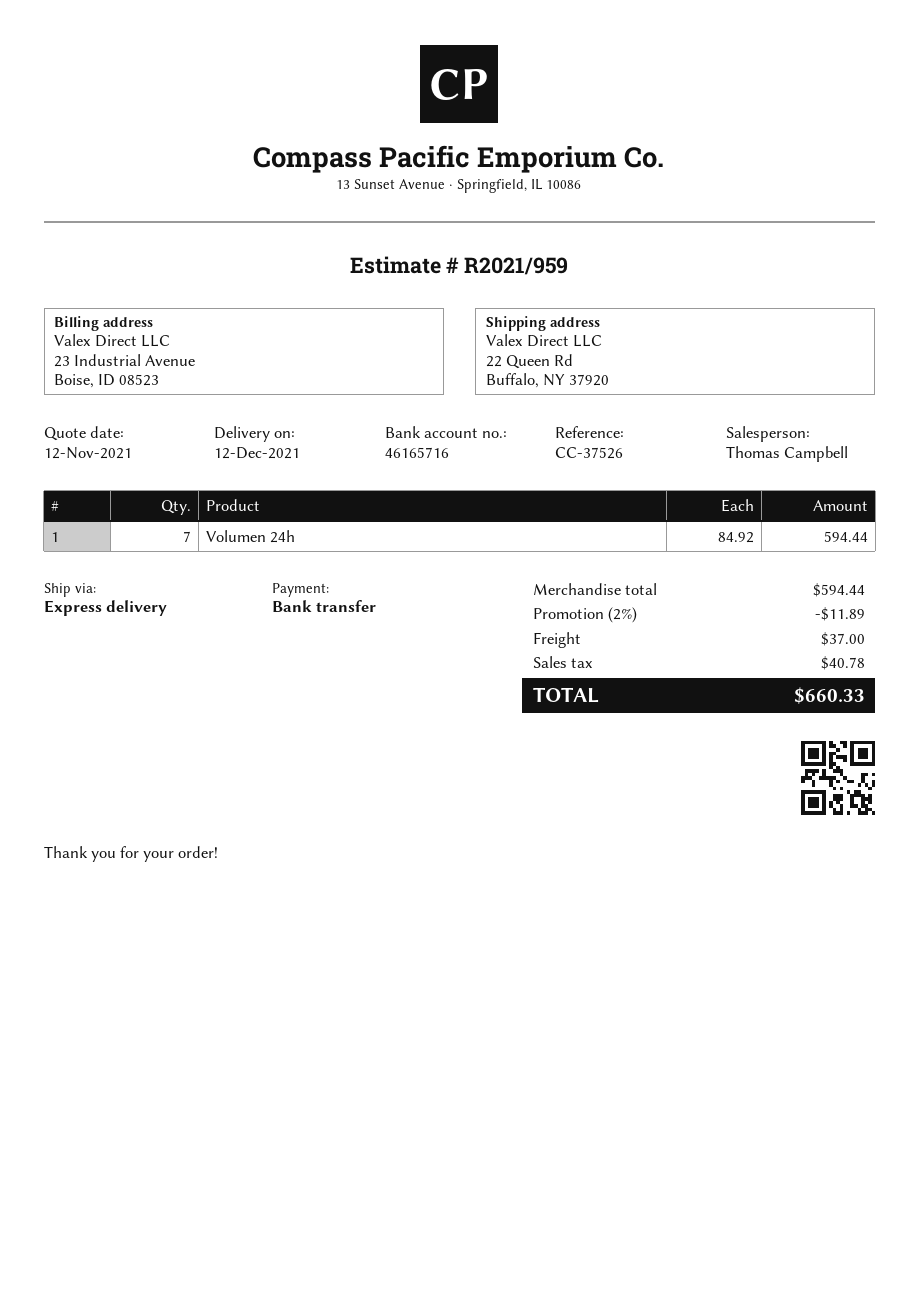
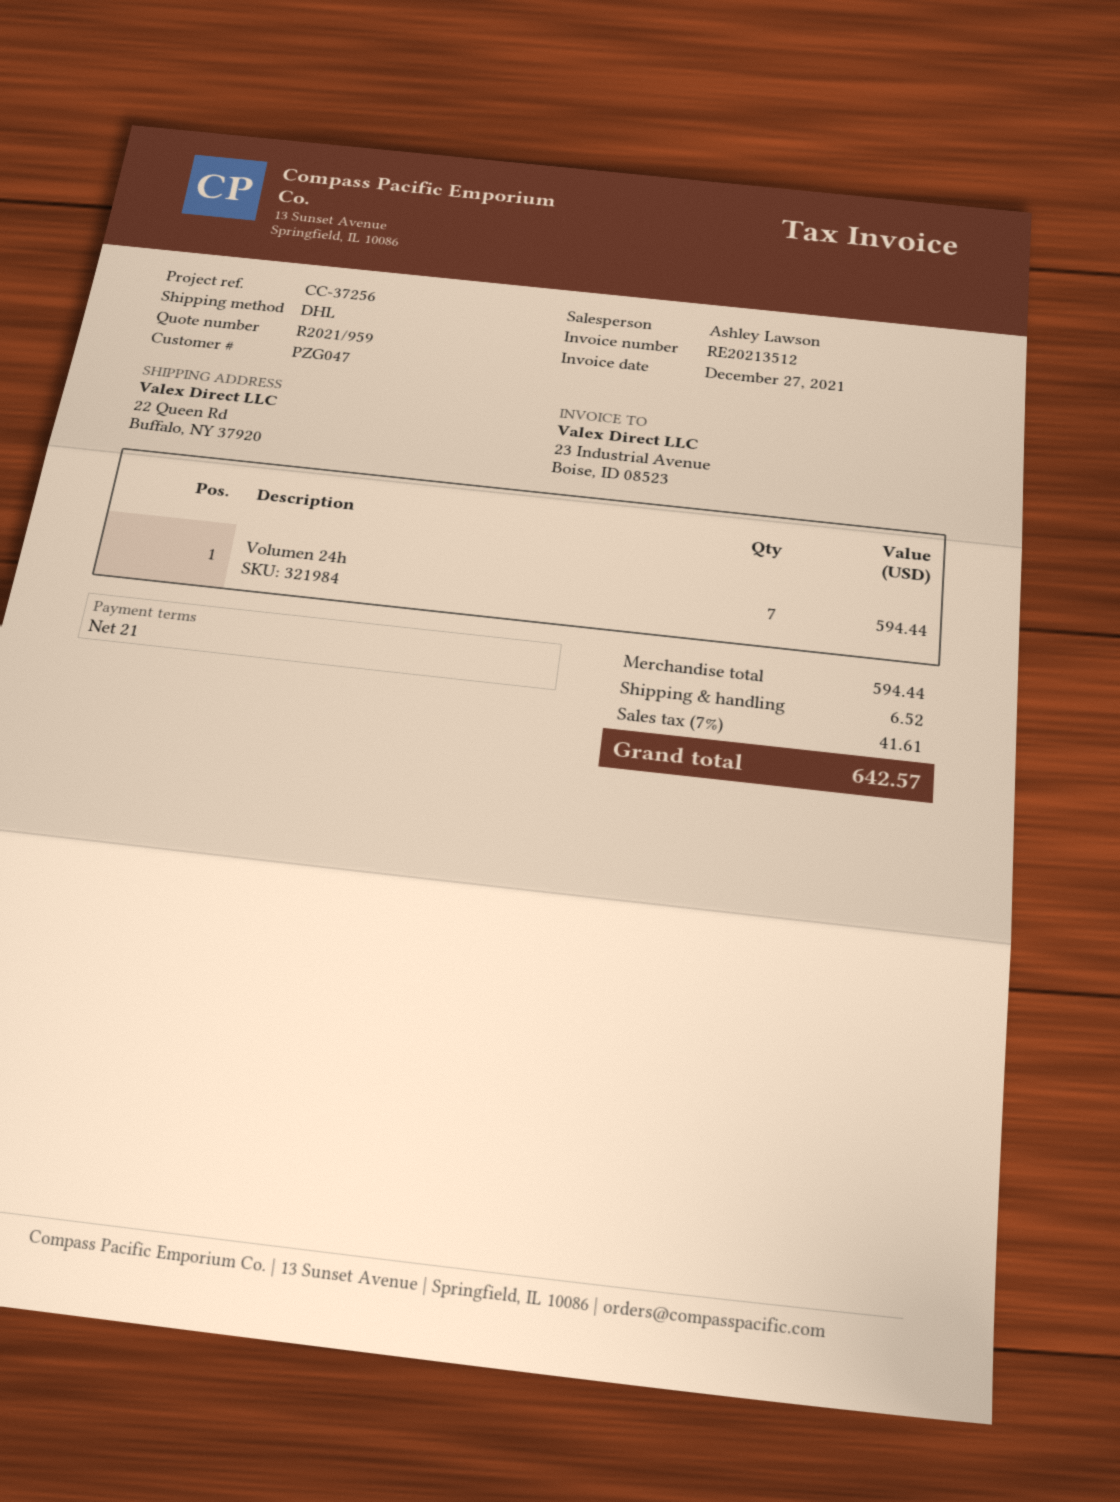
reference: CC-37526 -> CC-37256
sales rep: Thomas Campbell -> Ashley Lawson
shipping method: express -> DHL
discount: 2% = 11.89 -> none
shipping: 37.00 -> 6.52
tax: 40.78 -> 41.61
total: 660.33 -> 642.57

